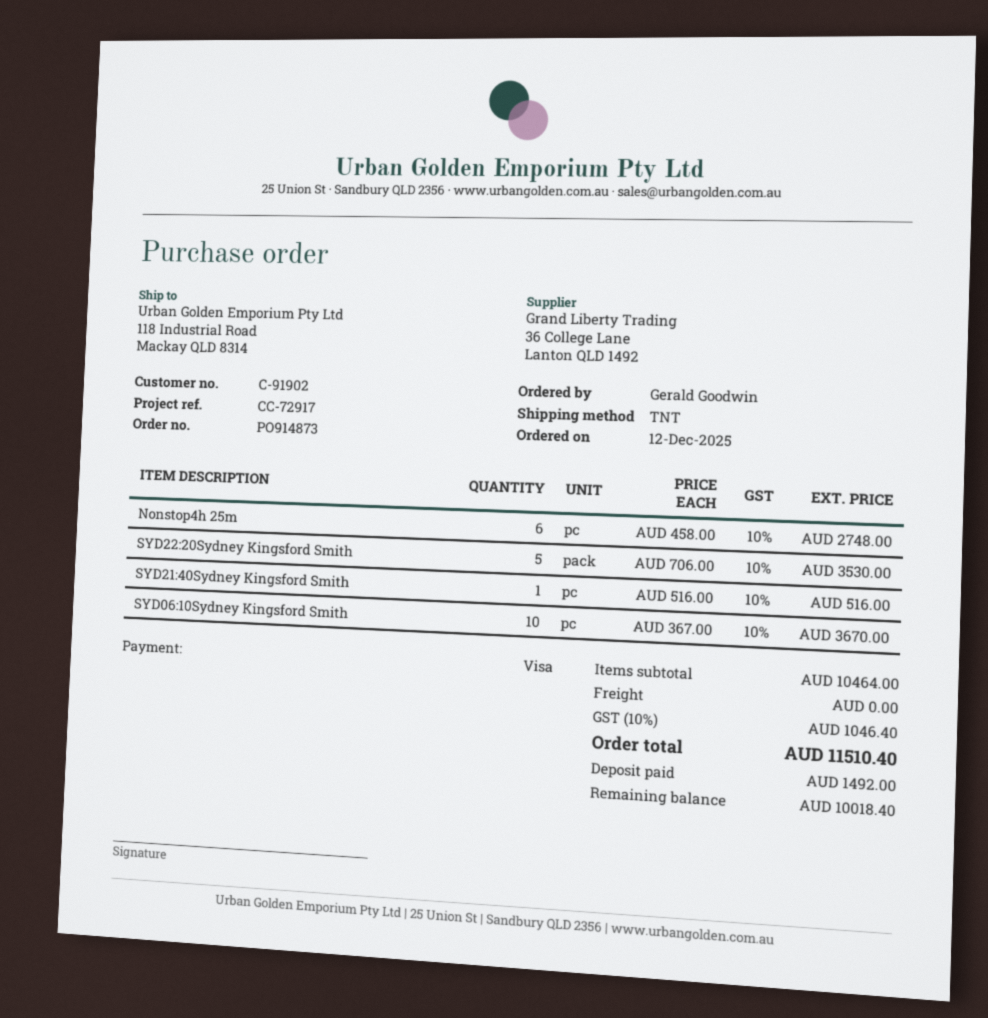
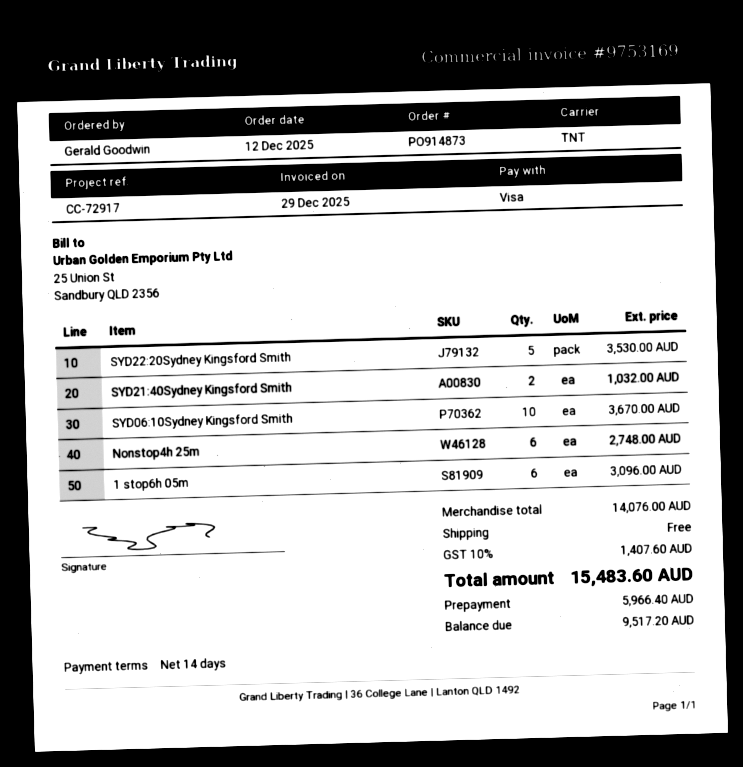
SYD21:40Sydney Kingsford Smith: 1 for 516.00 -> 2 for 1032.00
1 stop6h 05m: none -> 6 for 3096.00
subtotal: 10464.00 -> 14076.00
tax: 10% = 1046.40 -> 10% = 1407.60
total: 11510.40 -> 15483.60
deposit: 1492.00 -> 5966.40
balance: 10018.40 -> 9517.20

